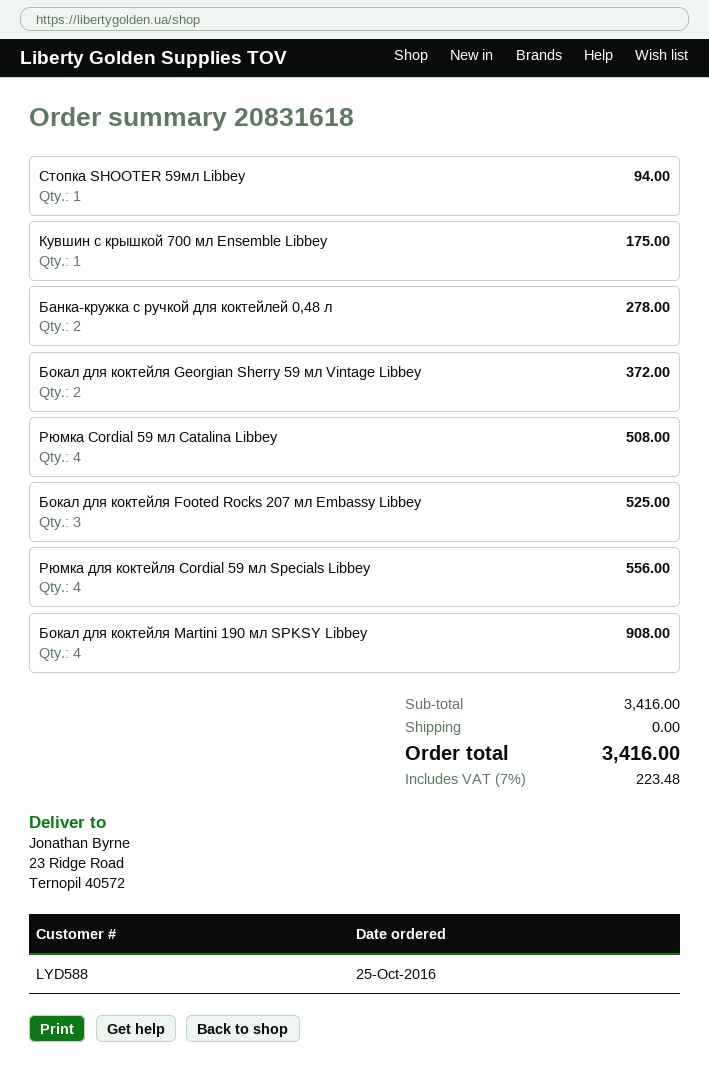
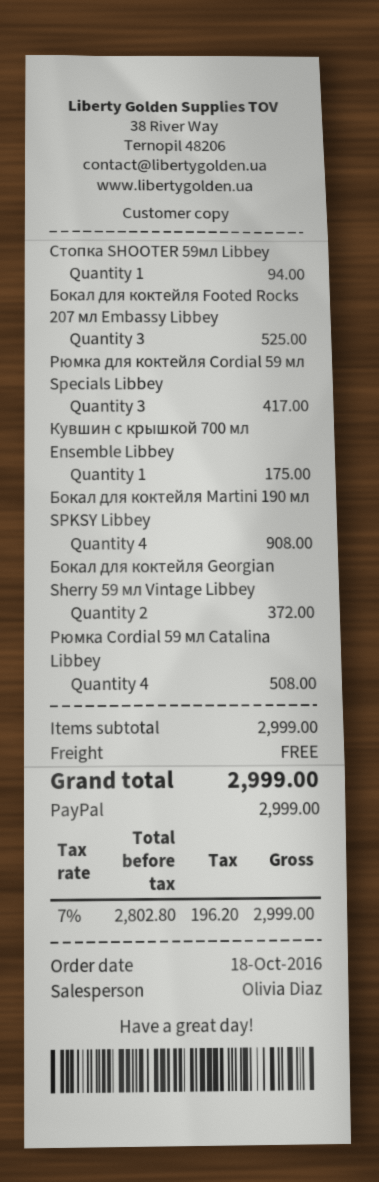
order date: 2016-10-25 -> 2016-10-18
Банка-кружка c ручкой для коктейлей 0,48 л: 2 for 278.00 -> none
Рюмка для коктейля Cordial 59 мл Specials Libbey: 4 for 556.00 -> 3 for 417.00
subtotal: 3416.00 -> 2999.00
tax: 7% = 223.48 -> 7% = 196.20
total: 3416.00 -> 2999.00

